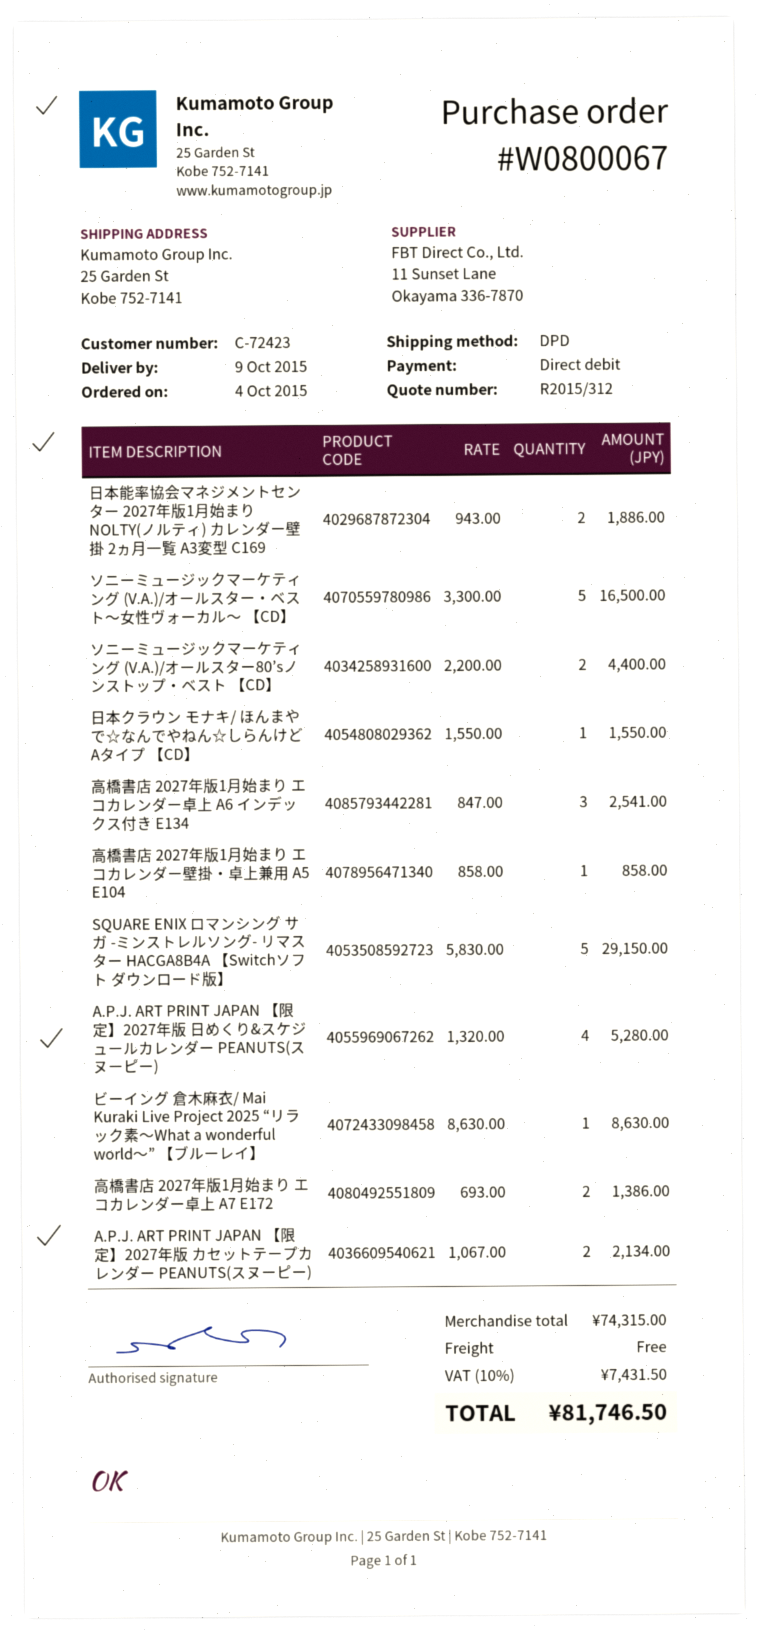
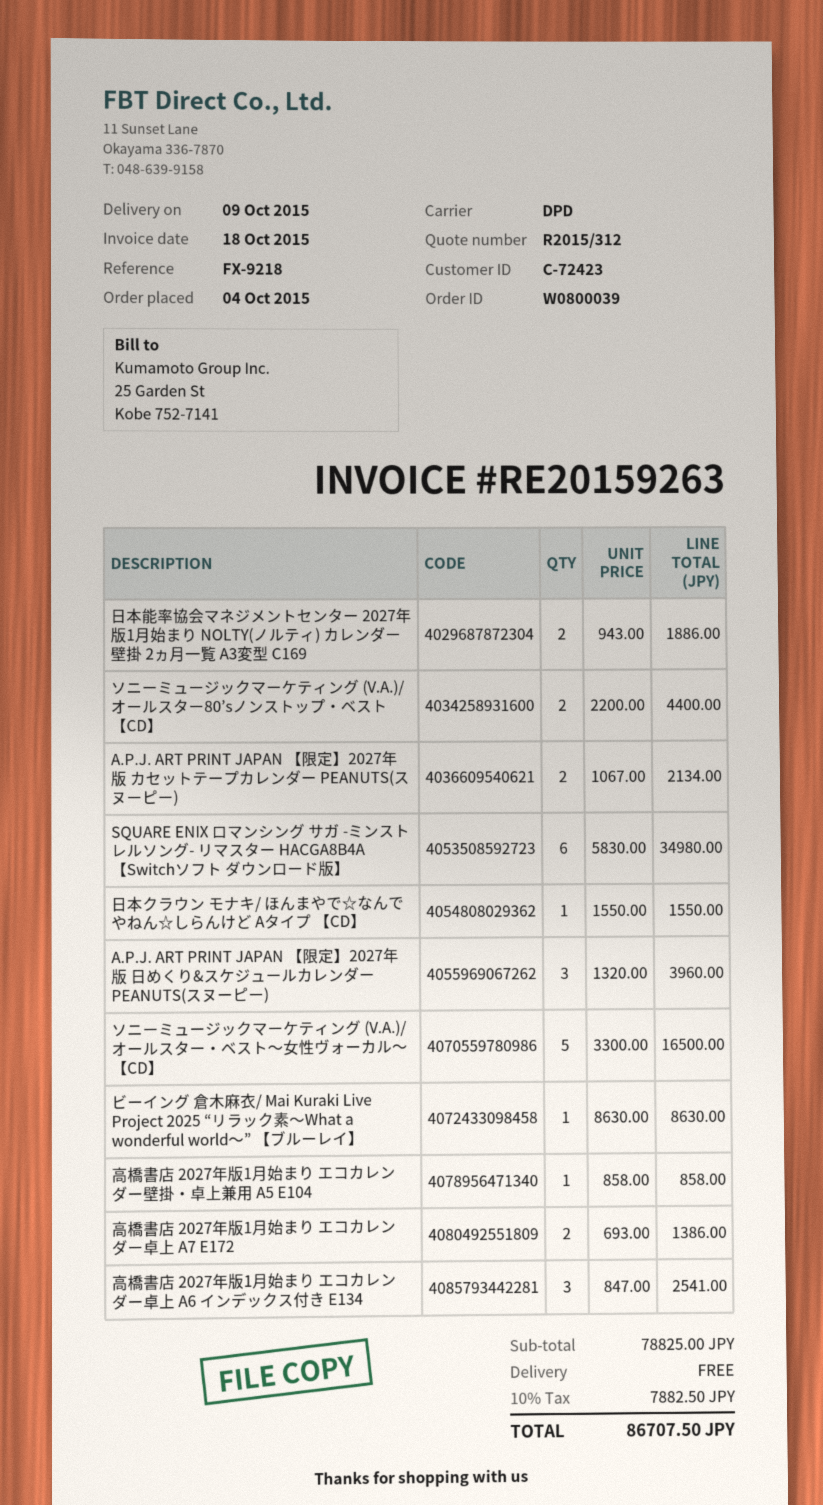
order number: W0800067 -> W0800039
SQUARE ENIX ロマンシング サガ -ミンストレルソング- リマスター HACGA8B4A 【Switchソフト ダウンロード版】: 5 x 5830.00 = 29150.00 -> 6 x 5830.00 = 34980.00
A.P.J. ART PRINT JAPAN 【限定】2027年版 日めくり&スケジュールカレンダー PEANUTS(スヌーピー): 4 x 1320.00 = 5280.00 -> 3 x 1320.00 = 3960.00
subtotal: 74315.00 -> 78825.00
tax: 10% = 7431.50 -> 10% = 7882.50
total: 81746.50 -> 86707.50

